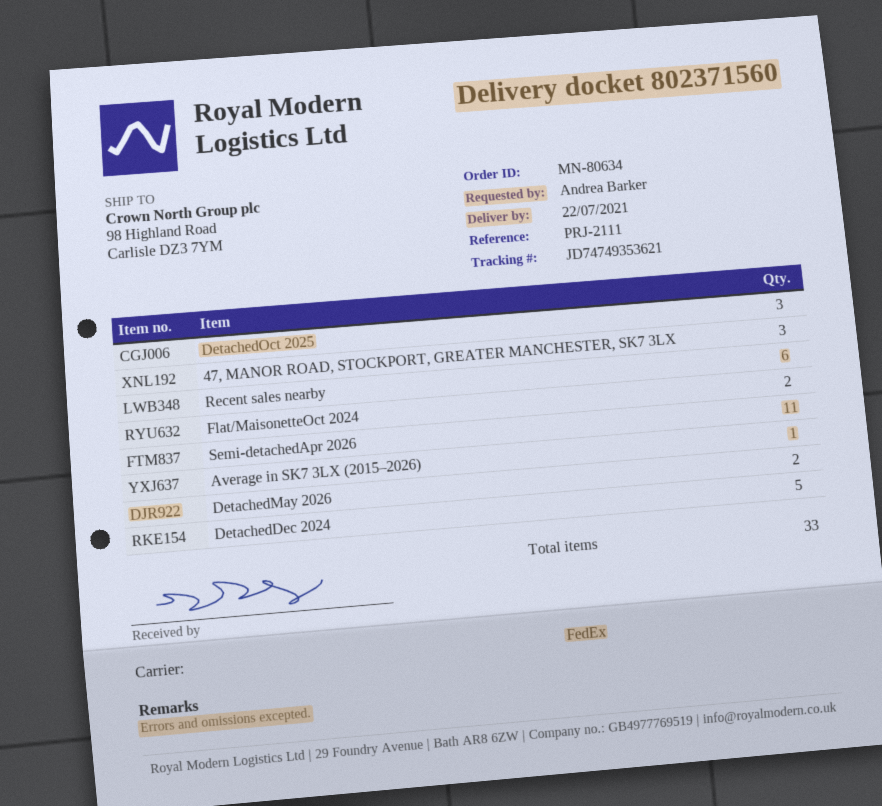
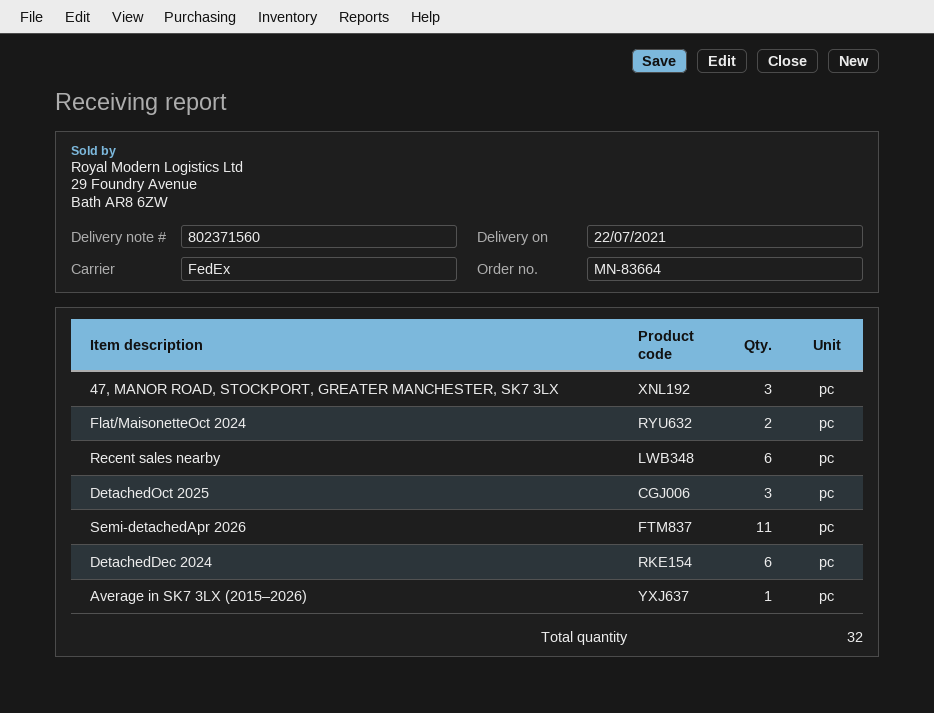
order number: MN-80634 -> MN-83664
DetachedMay 2026: 2 -> none
DetachedDec 2024: 5 -> 6
total quantity: 33 -> 32

